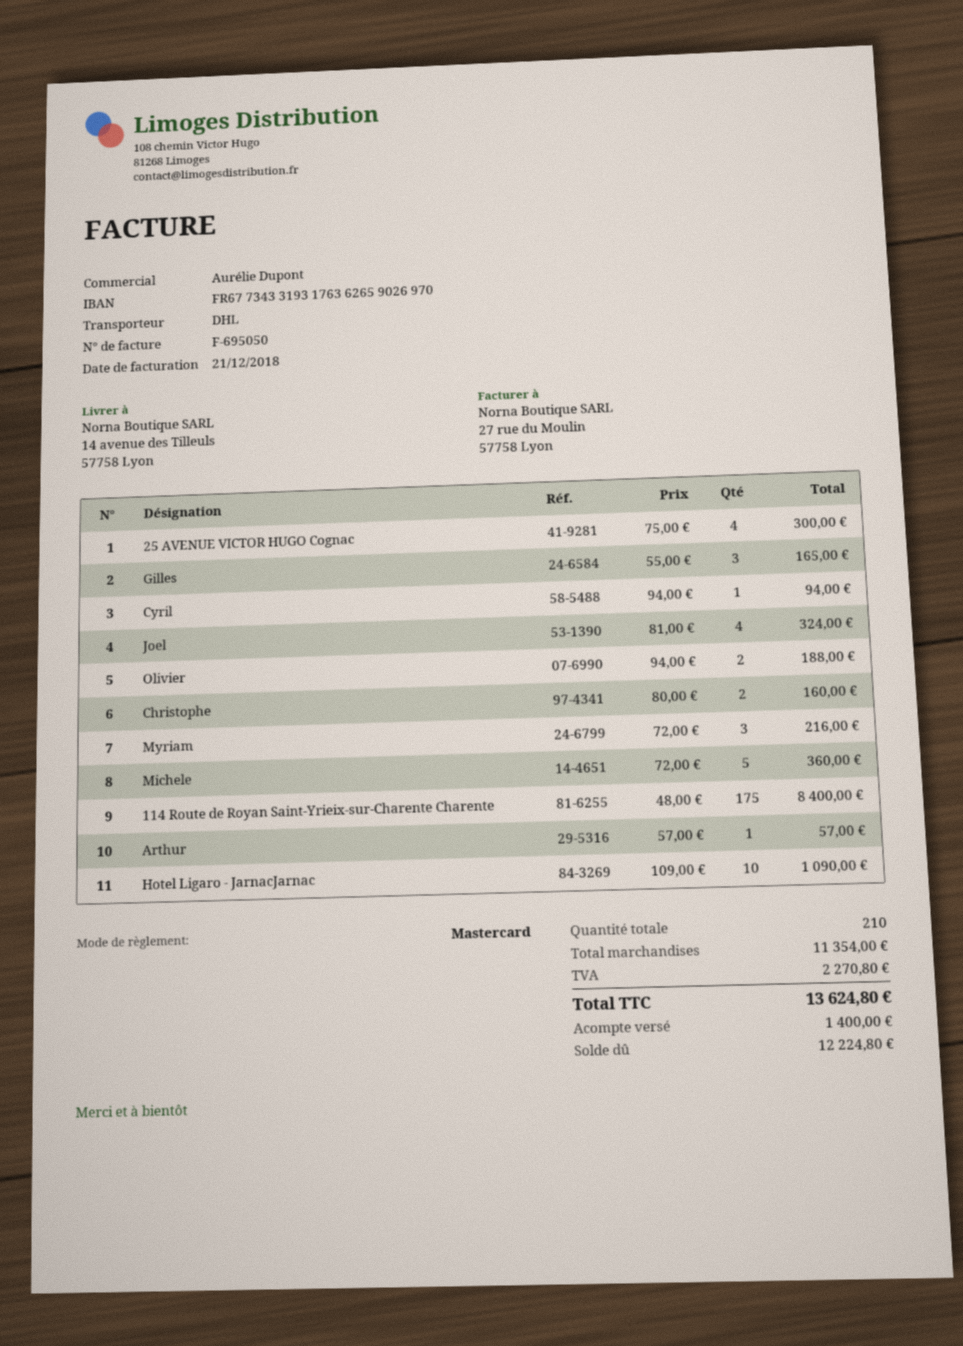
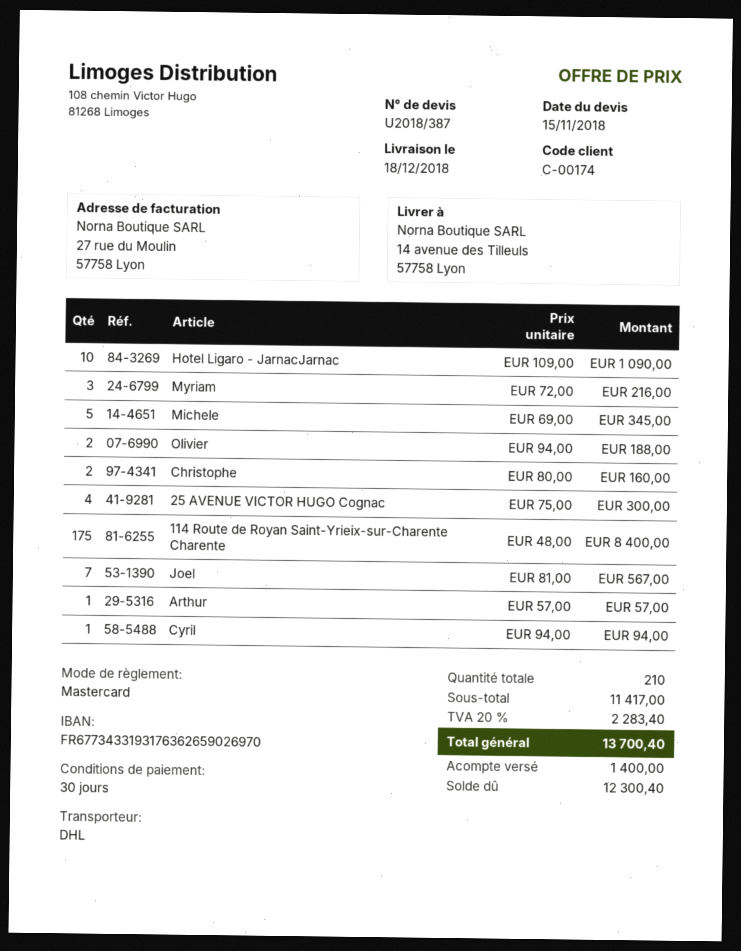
Gilles: 3 x 55.00 = 165.00 -> none
Joel: 4 x 81.00 = 324.00 -> 7 x 81.00 = 567.00
Michele: 5 x 72.00 = 360.00 -> 5 x 69.00 = 345.00
subtotal: 11354.00 -> 11417.00
tax: 2270.80 -> 2283.40
total: 13624.80 -> 13700.40
balance: 12224.80 -> 12300.40

